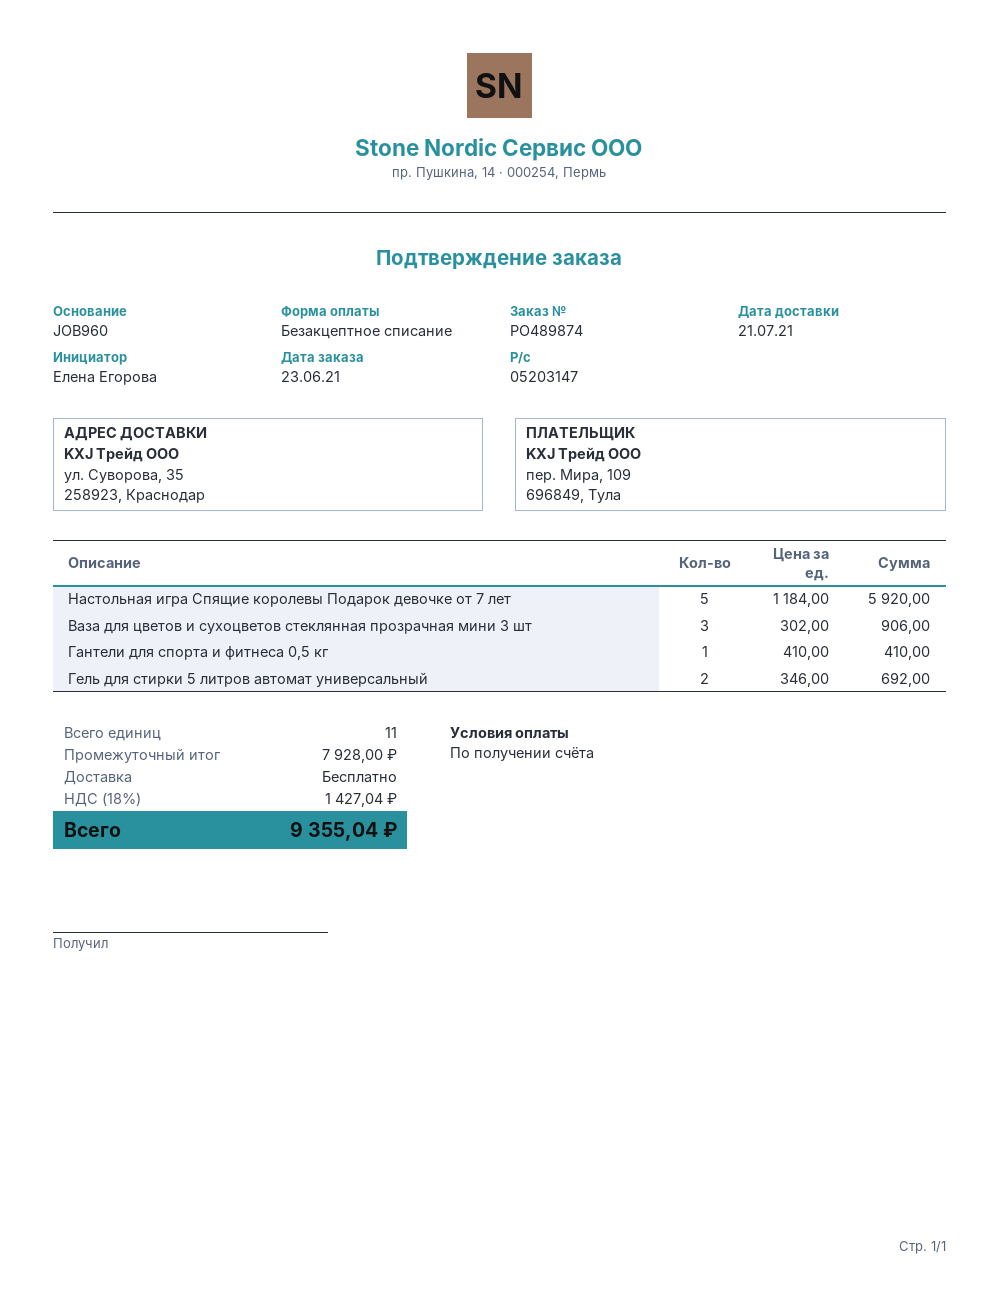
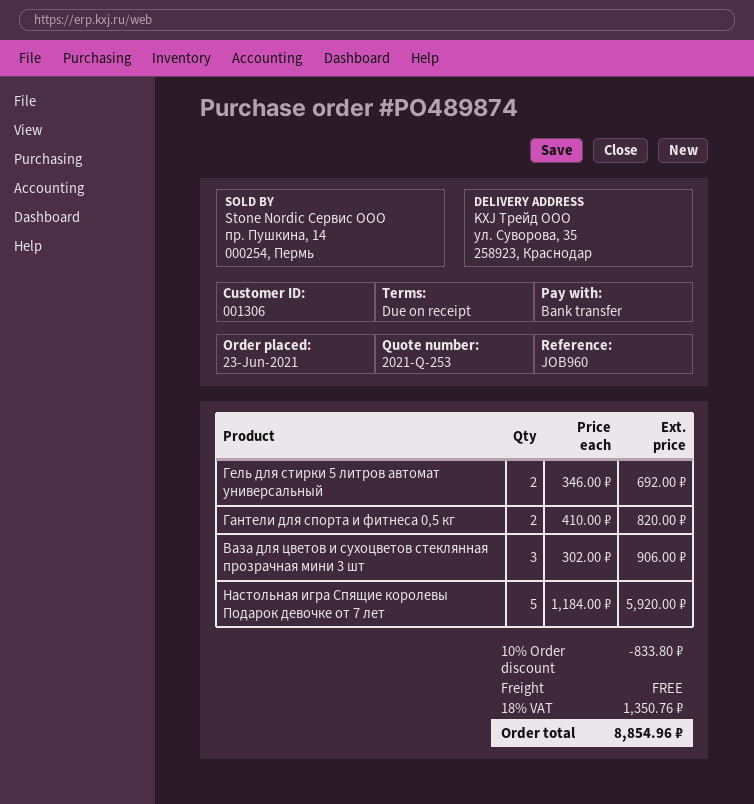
payment method: direct debit -> bank transfer
Гантели для спорта и фитнеса 0,5 кг: 1 x 410.00 = 410.00 -> 2 x 410.00 = 820.00
discount: none -> 10% = 833.80
tax: 18% = 1427.04 -> 18% = 1350.76
total: 9355.04 -> 8854.96

